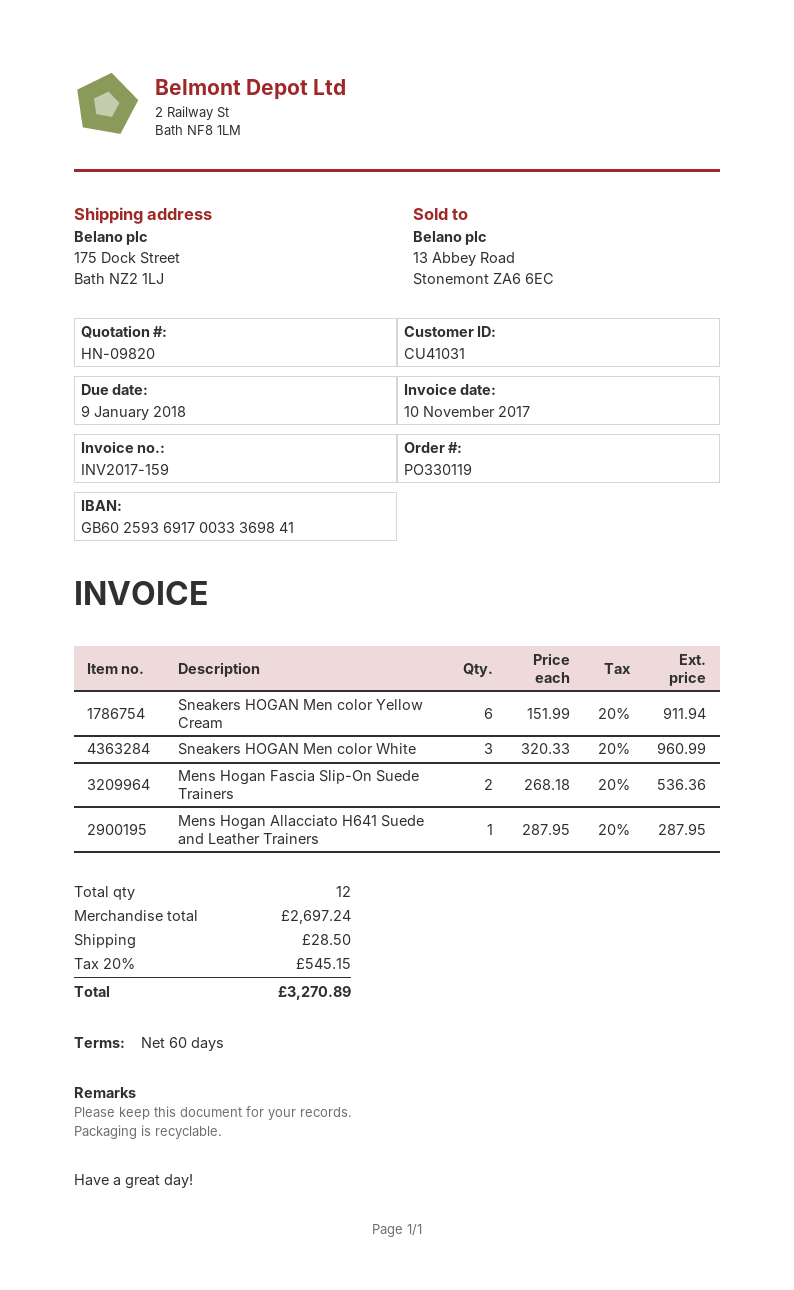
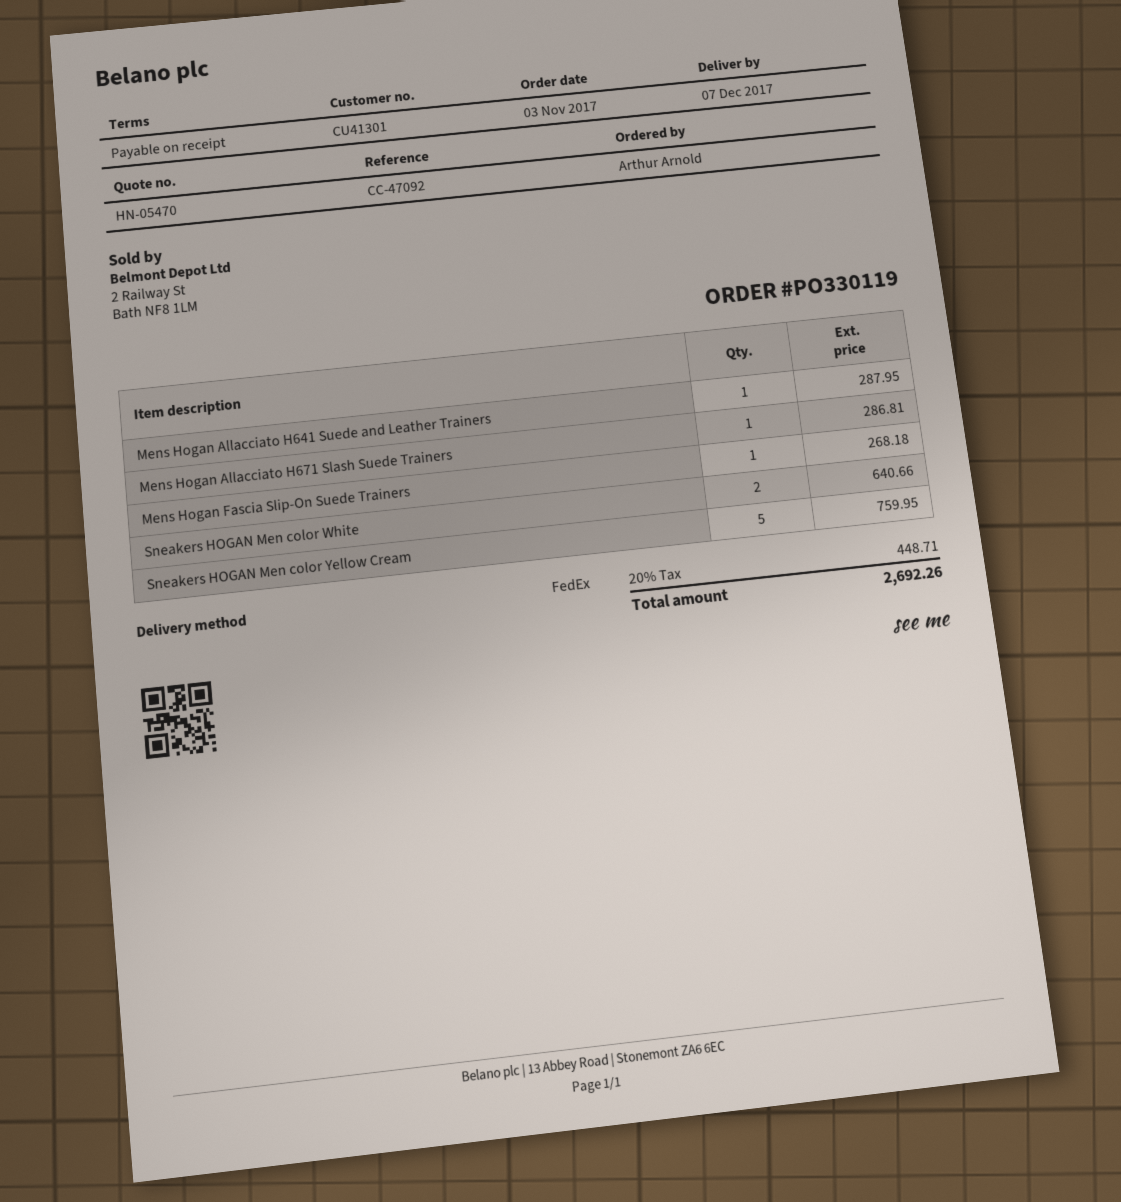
quote number: HN-09820 -> HN-05470
payment terms: 60 days -> on receipt
customer number: CU41031 -> CU41301
Sneakers HOGAN Men color Yellow Cream: 6 for 911.94 -> 5 for 759.95
Sneakers HOGAN Men color White: 3 for 960.99 -> 2 for 640.66
Mens Hogan Fascia Slip-On Suede Trainers: 2 for 536.36 -> 1 for 268.18
Mens Hogan Allacciato H671 Slash Suede Trainers: none -> 1 for 286.81
shipping: 28.50 -> none
tax: 20% = 545.15 -> 20% = 448.71
total: 3270.89 -> 2692.26

